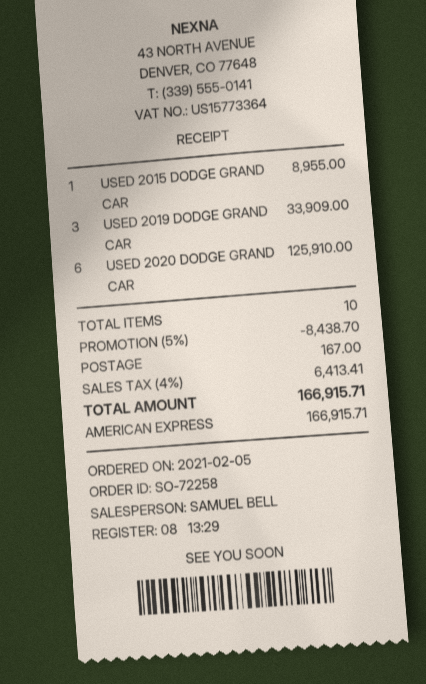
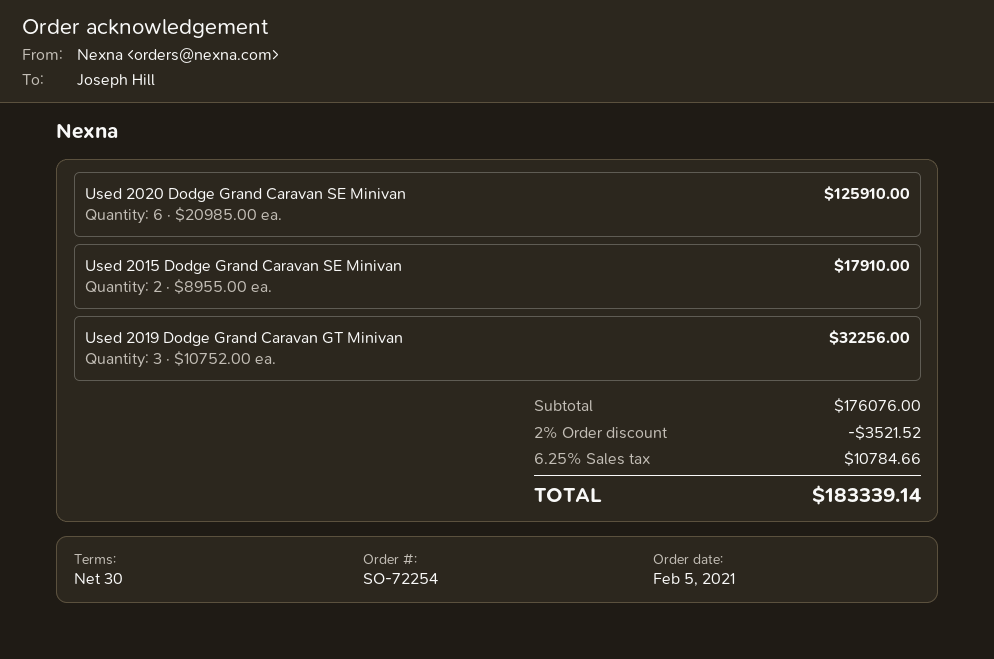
order number: SO-72258 -> SO-72254
USED 2015 DODGE GRAND CAR: 1 for 8955.00 -> 2 for 17910.00
USED 2019 DODGE GRAND CAR: 3 for 33909.00 -> 3 for 32256.00
discount: 5% = 8438.70 -> 2% = 3521.52
shipping: 167.00 -> none
tax: 4% = 6413.41 -> 6.25% = 10784.66
total: 166915.71 -> 183339.14

